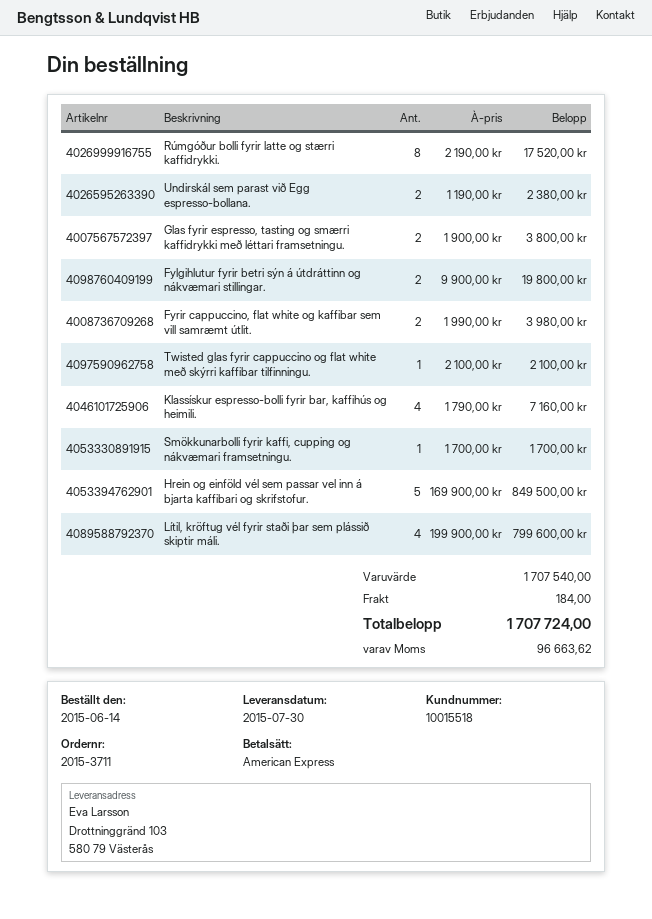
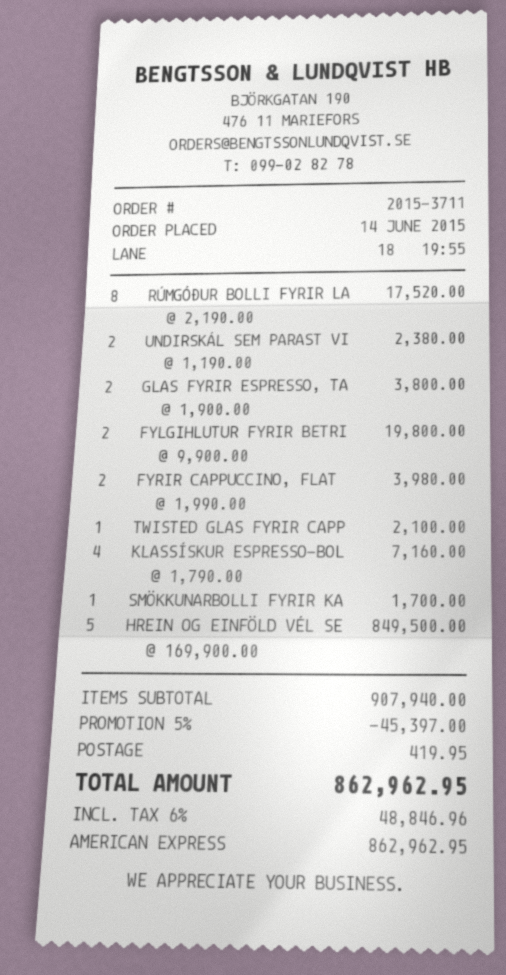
Lítil, kröftug vél fyrir staði þar sem plássið skiptir máli.: 4 x 199900.00 = 799600.00 -> none
subtotal: 1707540.00 -> 907940.00
discount: none -> 5% = 45397.00
shipping: 184.00 -> 419.95
tax: 96663.62 -> 48846.96
total: 1707724.00 -> 862962.95

